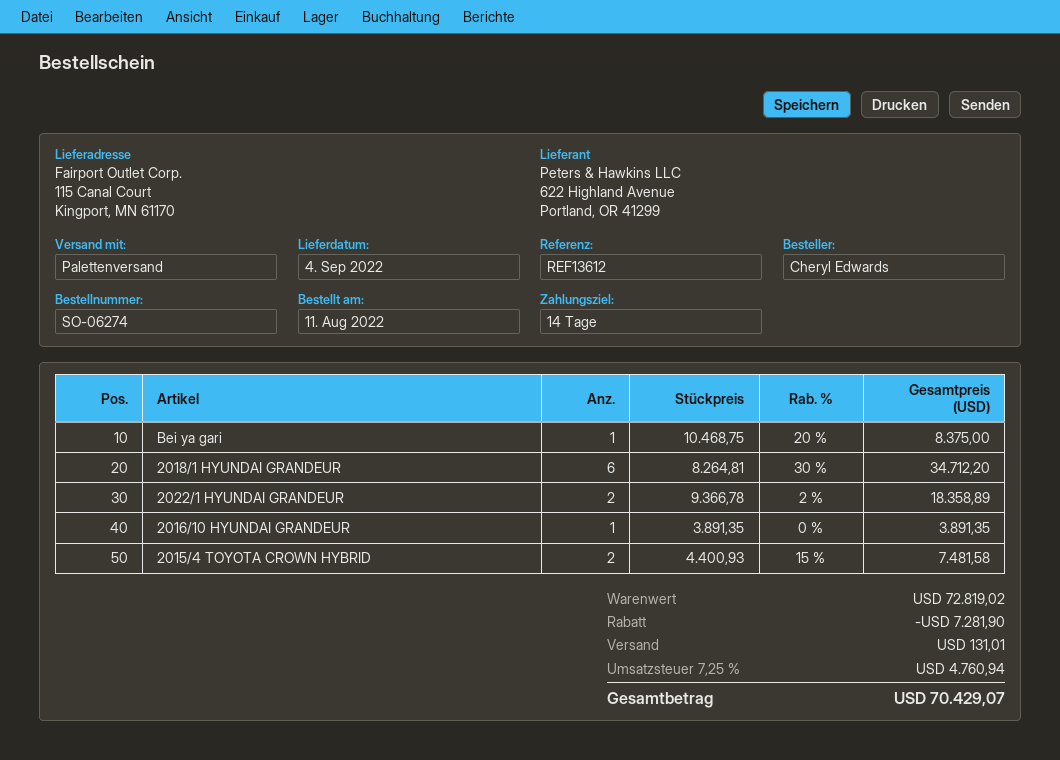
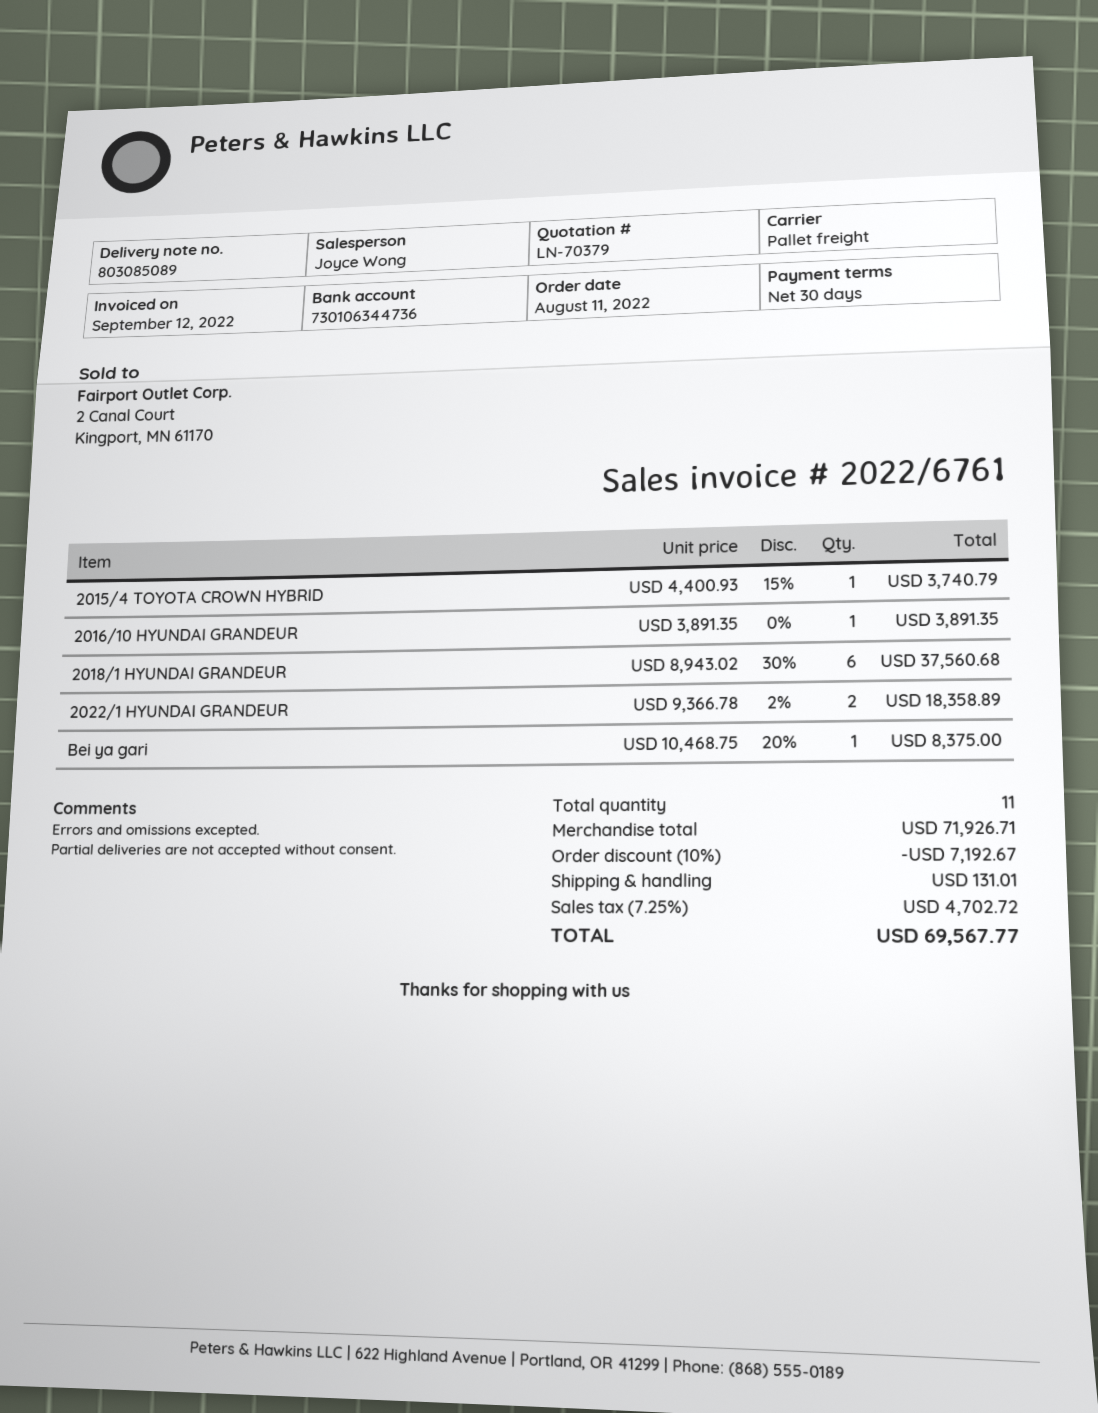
payment terms: 14 days -> 30 days
2018/1 HYUNDAI GRANDEUR: 6 x 8264.81 - 30% = 34712.20 -> 6 x 8943.02 - 30% = 37560.68
2015/4 TOYOTA CROWN HYBRID: 2 x 4400.93 - 15% = 7481.58 -> 1 x 4400.93 - 15% = 3740.79
subtotal: 72819.02 -> 71926.71
discount: 7281.90 -> 7192.67
tax: 7.25% = 4760.94 -> 7.25% = 4702.72
total: 70429.07 -> 69567.77

